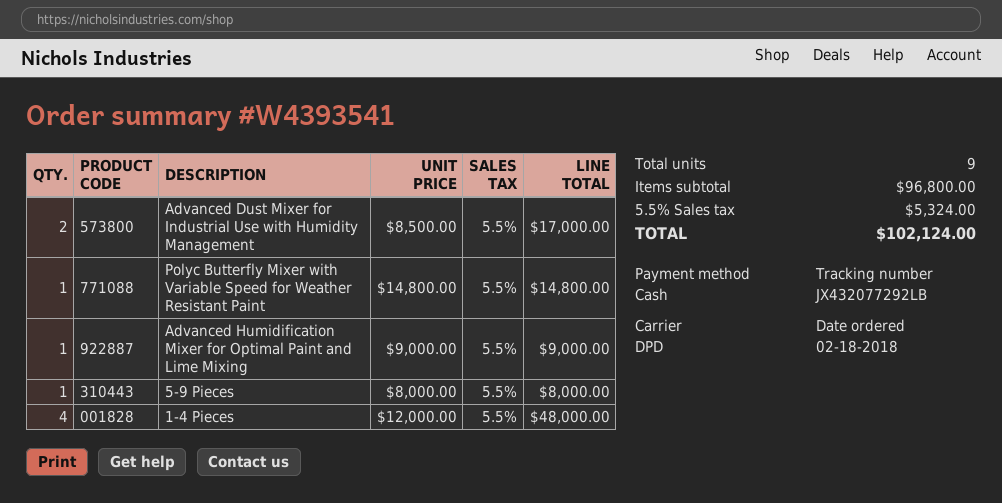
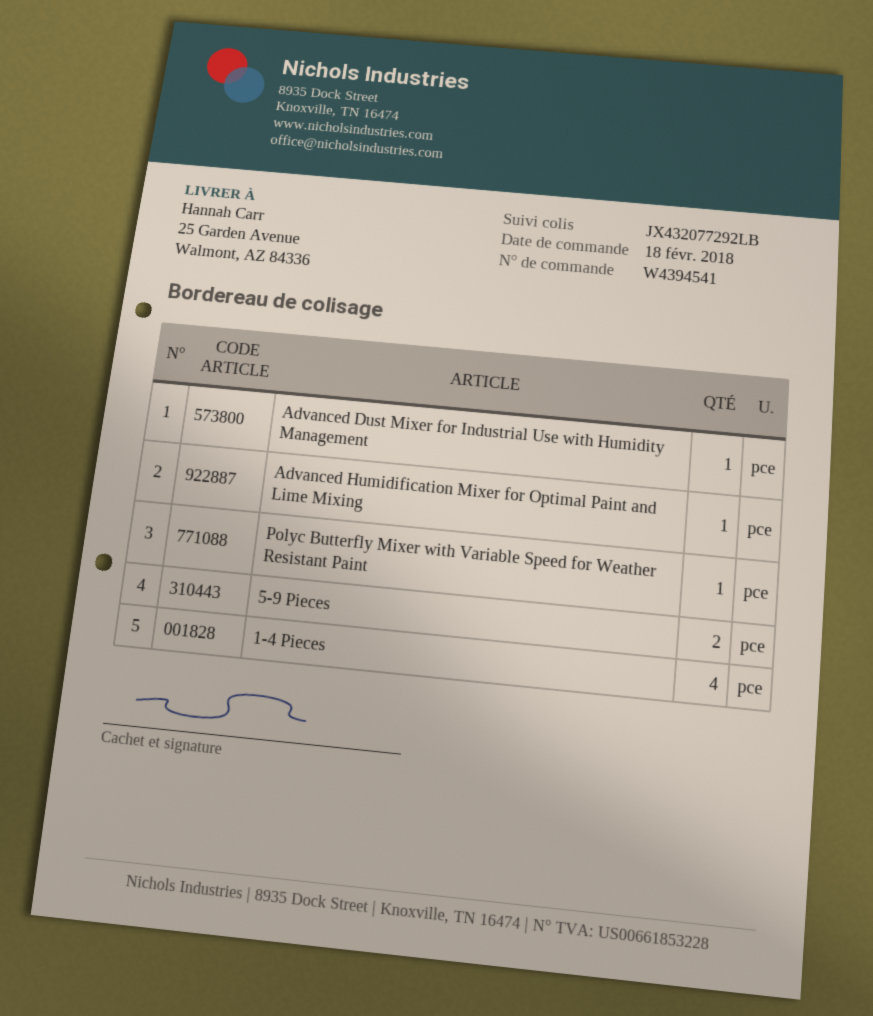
order number: W4393541 -> W4394541
Advanced Dust Mixer for Industrial Use with Humidity Management: 2 -> 1
5-9 Pieces: 1 -> 2

